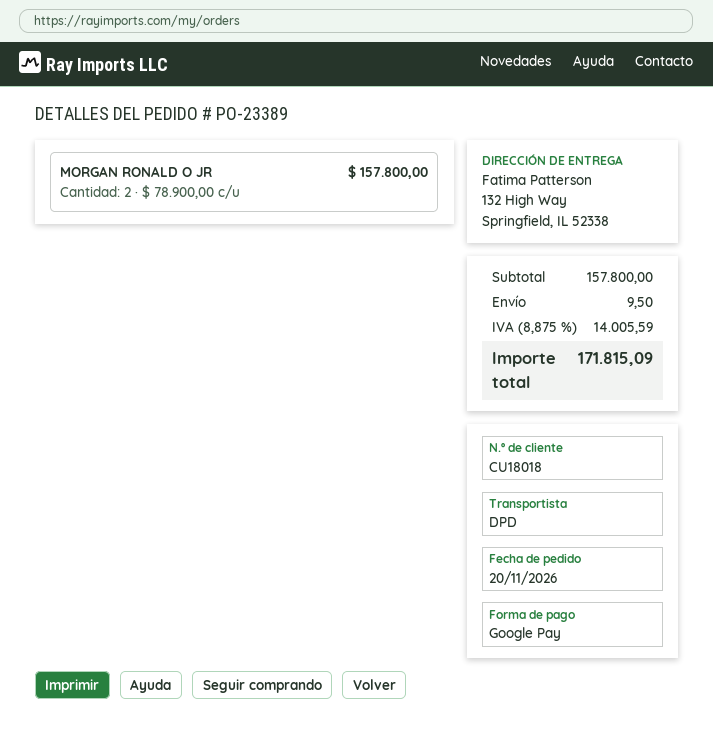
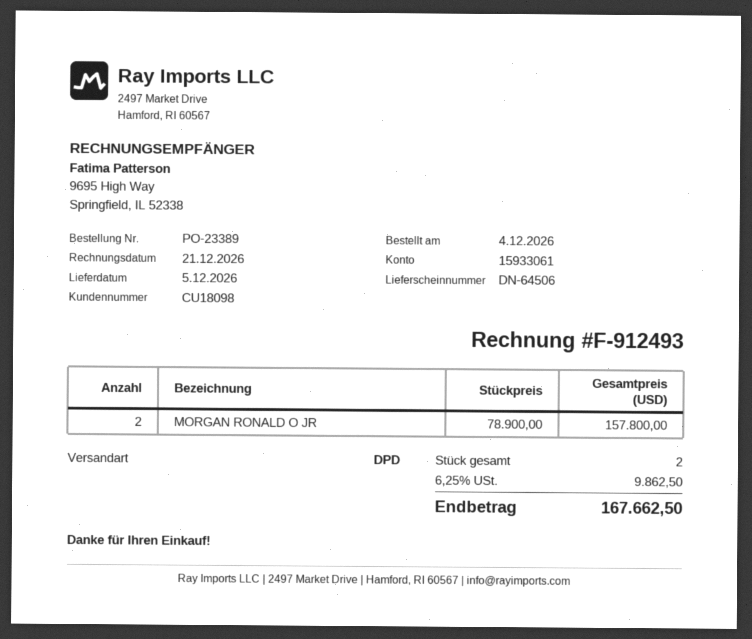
order date: 2026-11-20 -> 2026-12-04
customer number: CU18018 -> CU18098
shipping: 9.50 -> none
tax: 8.875% = 14005.59 -> 6.25% = 9862.50
total: 171815.09 -> 167662.50

